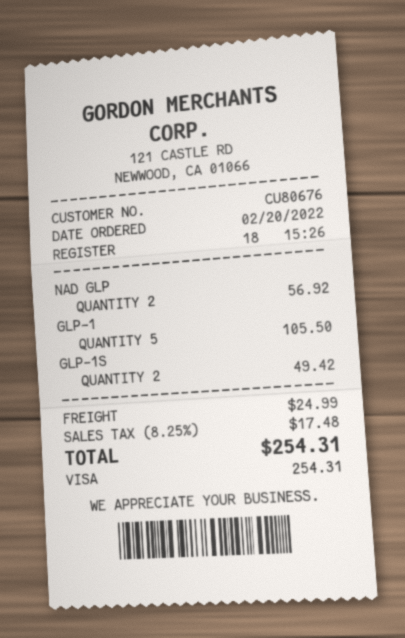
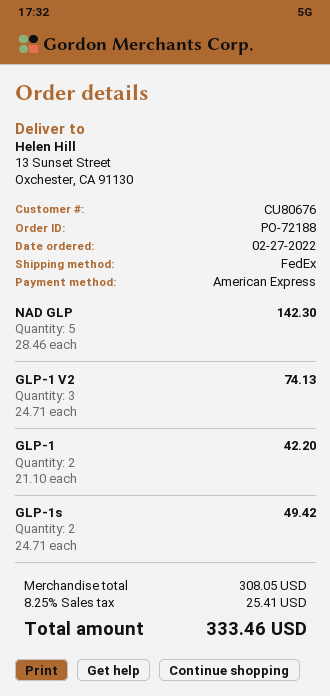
order date: 2022-02-20 -> 2022-02-27
payment method: Visa -> American Express
NAD GLP: 2 for 56.92 -> 5 for 142.30
GLP-1: 5 for 105.50 -> 2 for 42.20
GLP-1 V2: none -> 3 for 74.13
shipping: 24.99 -> none
tax: 8.25% = 17.48 -> 8.25% = 25.41
total: 254.31 -> 333.46

